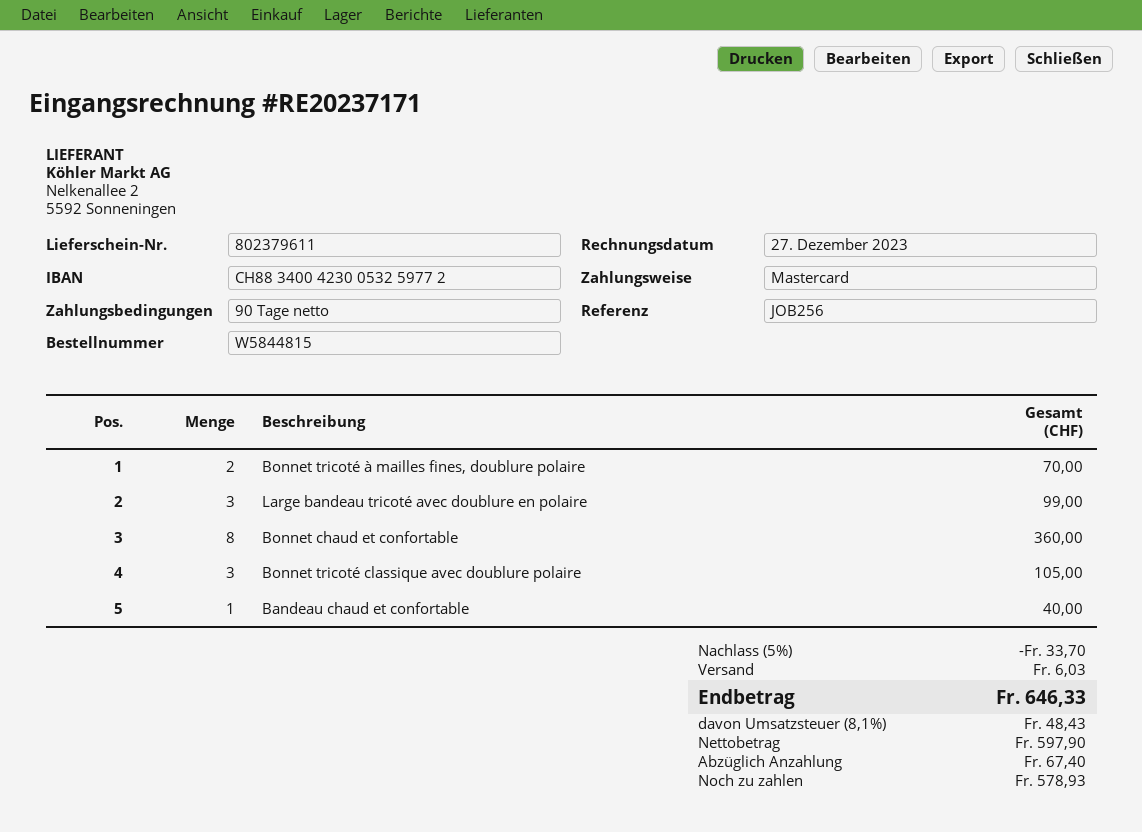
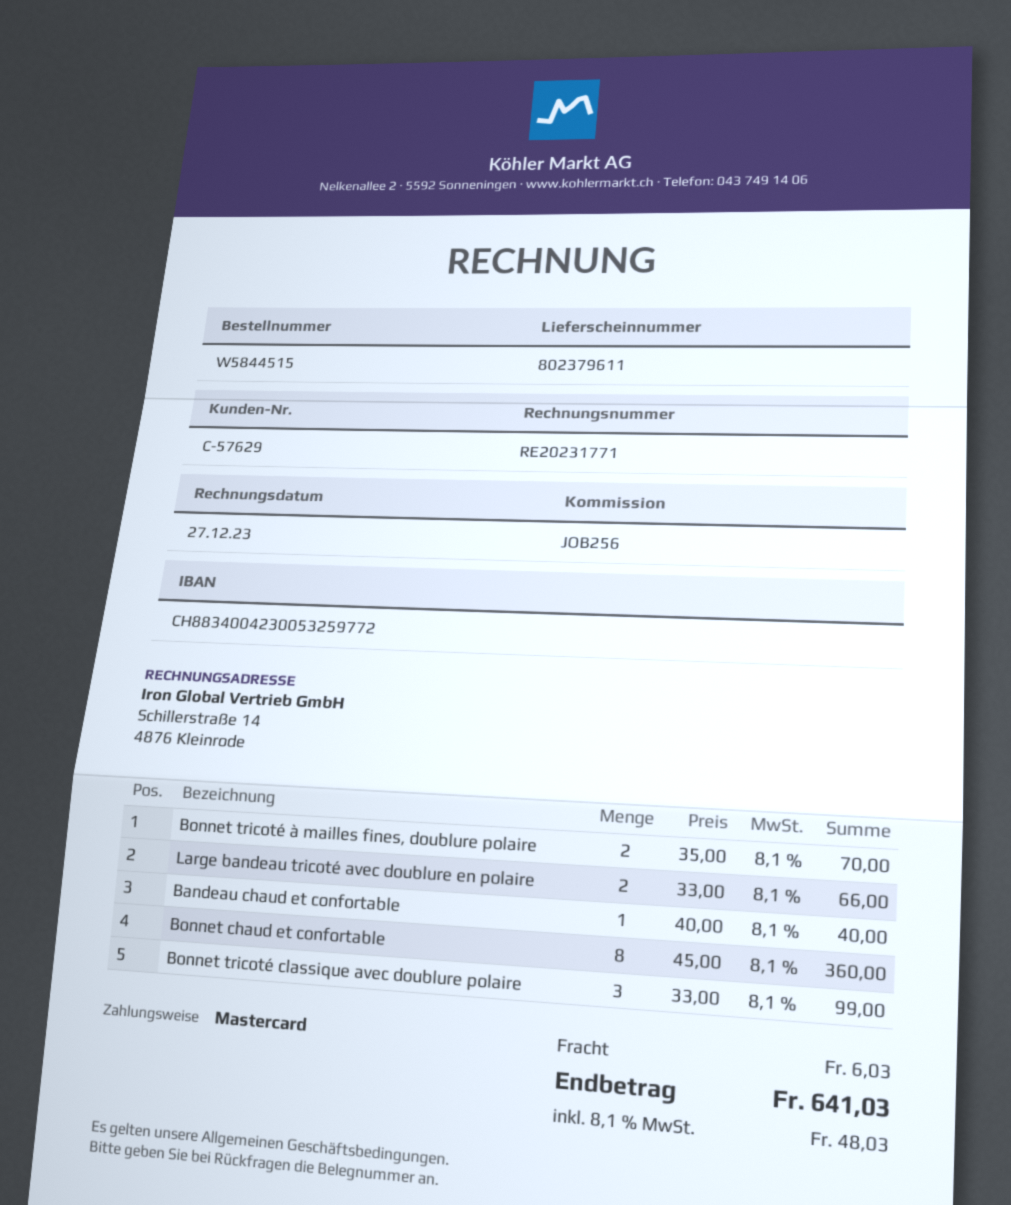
order number: W5844815 -> W5844515
invoice number: RE20237171 -> RE20231771
Large bandeau tricoté avec doublure en polaire: 3 for 99.00 -> 2 for 66.00
Bonnet tricoté classique avec doublure polaire: 3 for 105.00 -> 3 for 99.00
discount: 5% = 33.70 -> none
tax: 8.1% = 48.43 -> 8.1% = 48.03
total: 646.33 -> 641.03

